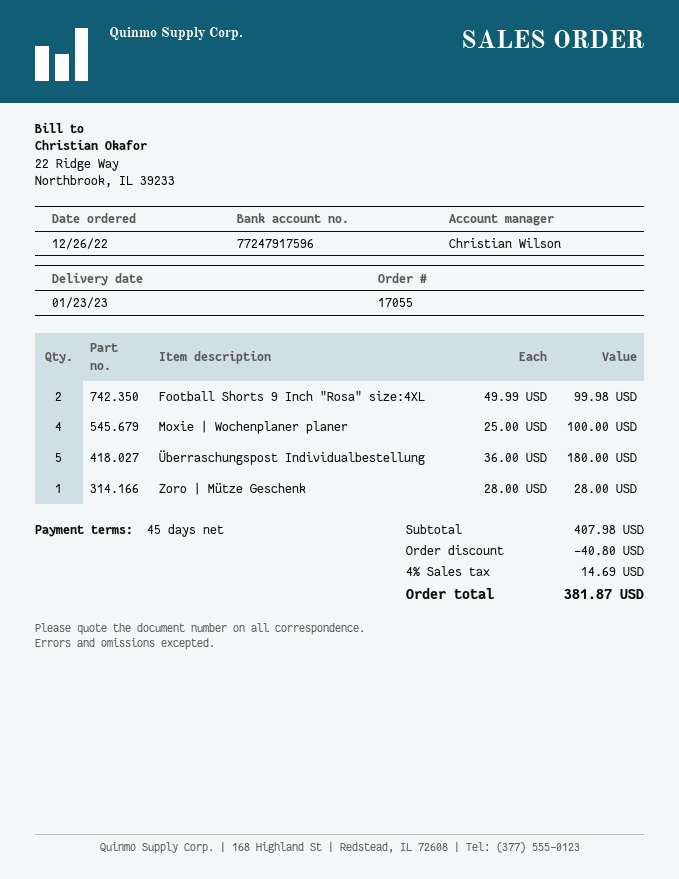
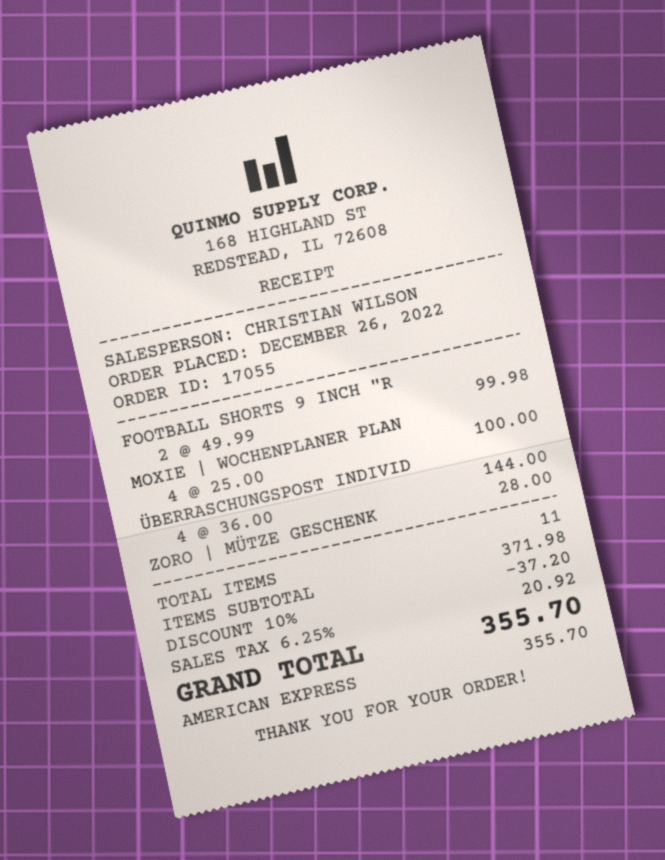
Überraschungspost Individualbestellung: 5 x 36.00 = 180.00 -> 4 x 36.00 = 144.00
subtotal: 407.98 -> 371.98
discount: 40.80 -> 37.20
tax: 4% = 14.69 -> 6.25% = 20.92
total: 381.87 -> 355.70

